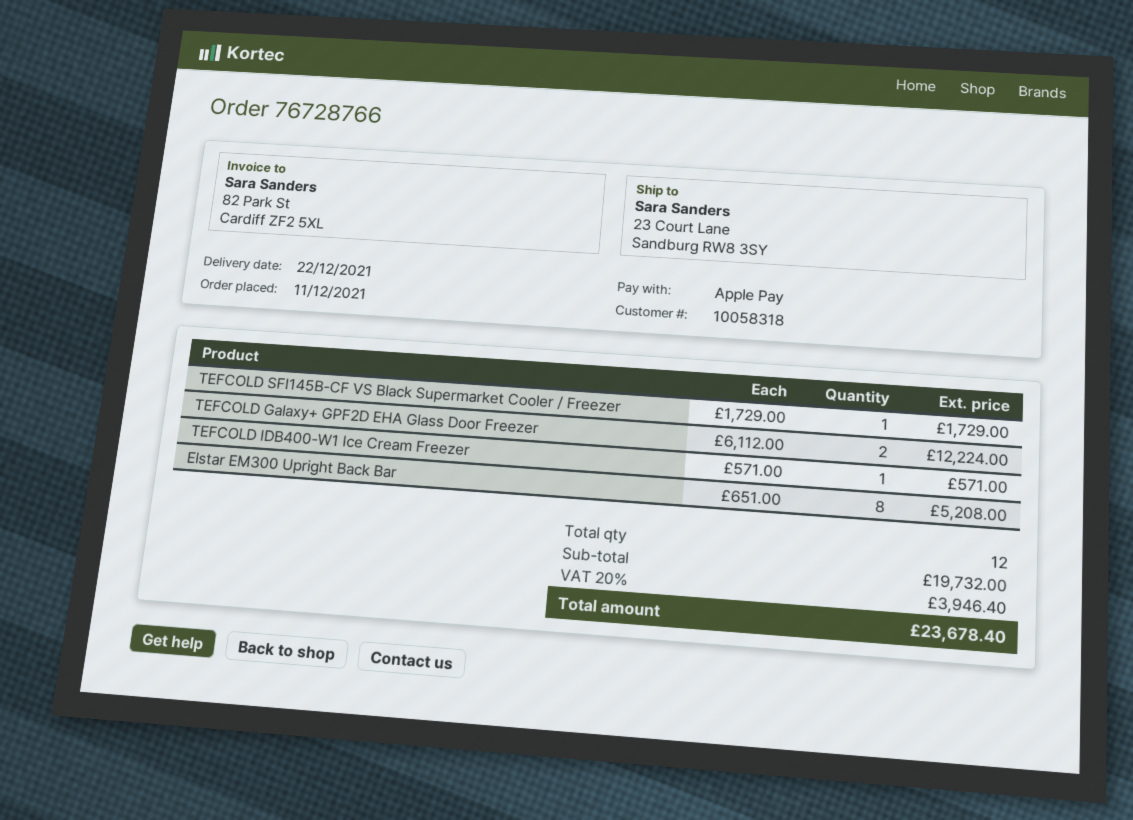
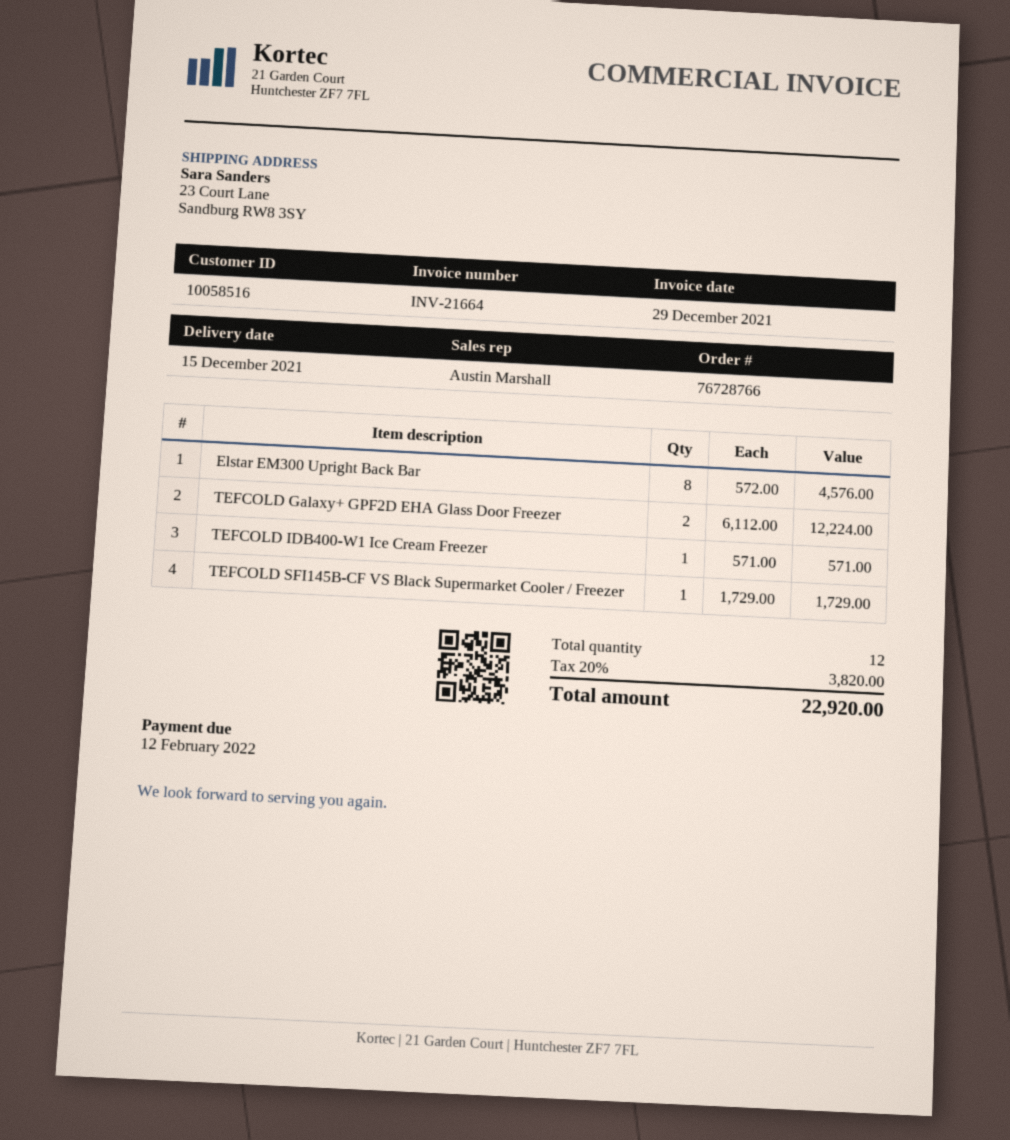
delivery date: 2021-12-22 -> 2021-12-15
customer number: 10058318 -> 10058516
Elstar EM300 Upright Back Bar: 8 x 651.00 = 5208.00 -> 8 x 572.00 = 4576.00
tax: 20% = 3946.40 -> 20% = 3820.00
total: 23678.40 -> 22920.00

